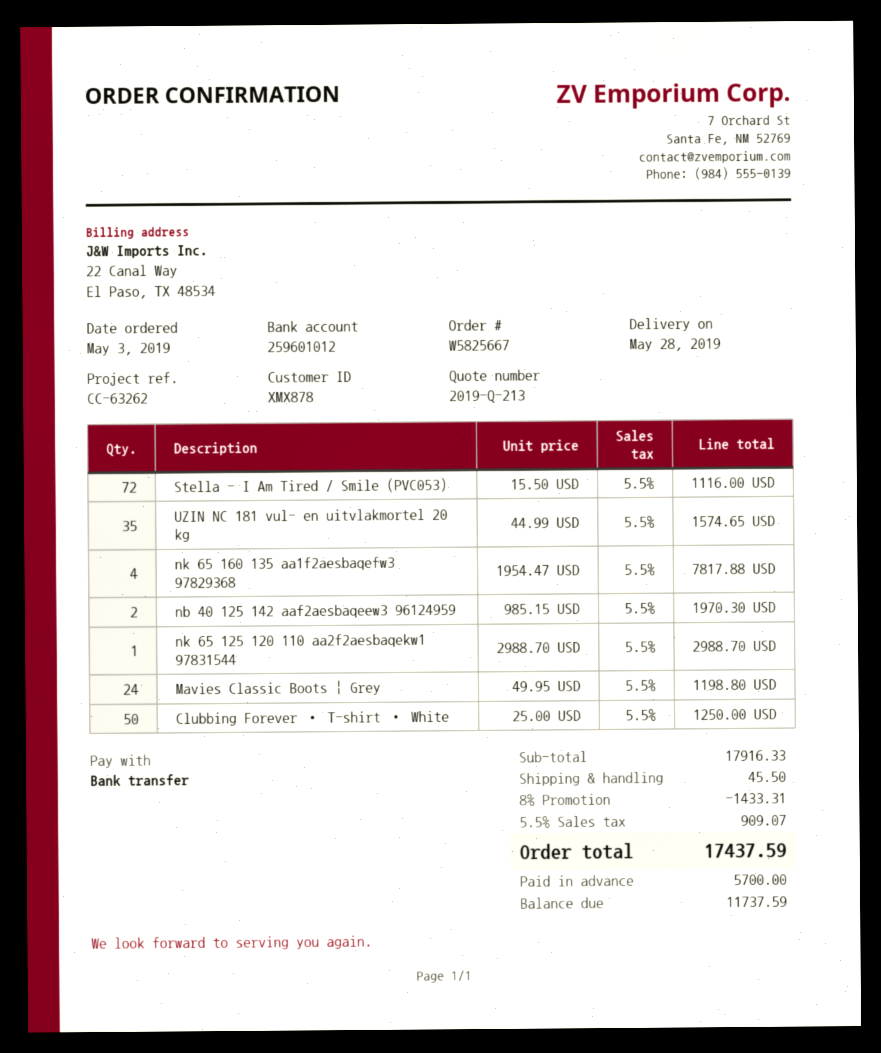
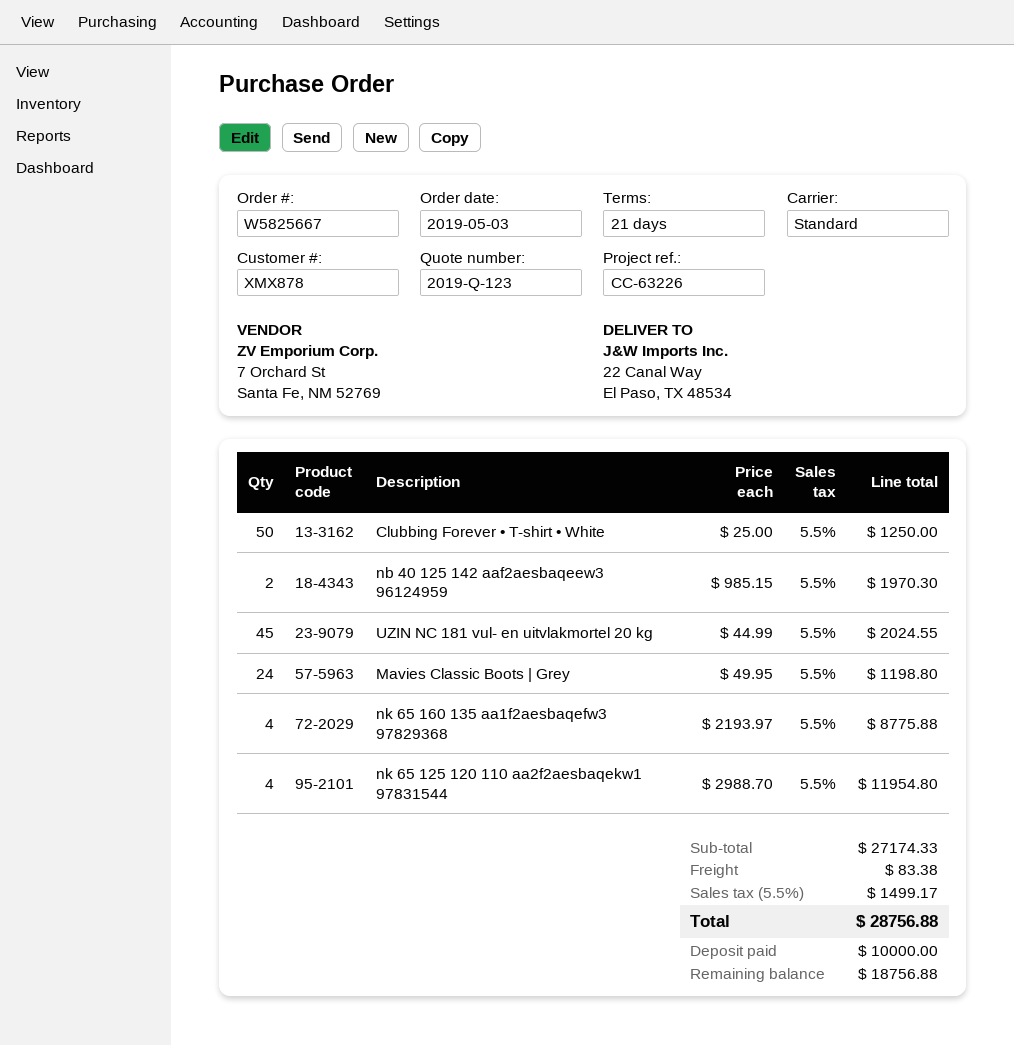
quote number: 2019-Q-213 -> 2019-Q-123
reference: CC-63262 -> CC-63226
Stella - I Am Tired / Smile (PVC053): 72 x 15.50 = 1116.00 -> none
UZIN NC 181 vul- en uitvlakmortel 20 kg: 35 x 44.99 = 1574.65 -> 45 x 44.99 = 2024.55
nk 65 160 135 aa1f2aesbaqefw3 97829368: 4 x 1954.47 = 7817.88 -> 4 x 2193.97 = 8775.88
nk 65 125 120 110 aa2f2aesbaqekw1 97831544: 1 x 2988.70 = 2988.70 -> 4 x 2988.70 = 11954.80
subtotal: 17916.33 -> 27174.33
discount: 8% = 1433.31 -> none
shipping: 45.50 -> 83.38
tax: 5.5% = 909.07 -> 5.5% = 1499.17
total: 17437.59 -> 28756.88
deposit: 5700.00 -> 10000.00
balance: 11737.59 -> 18756.88

